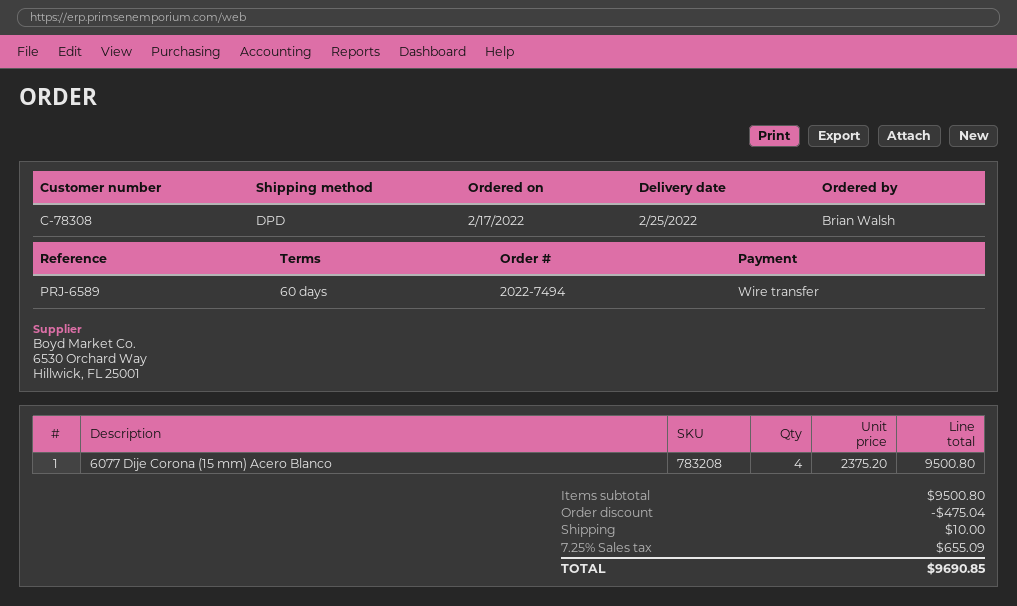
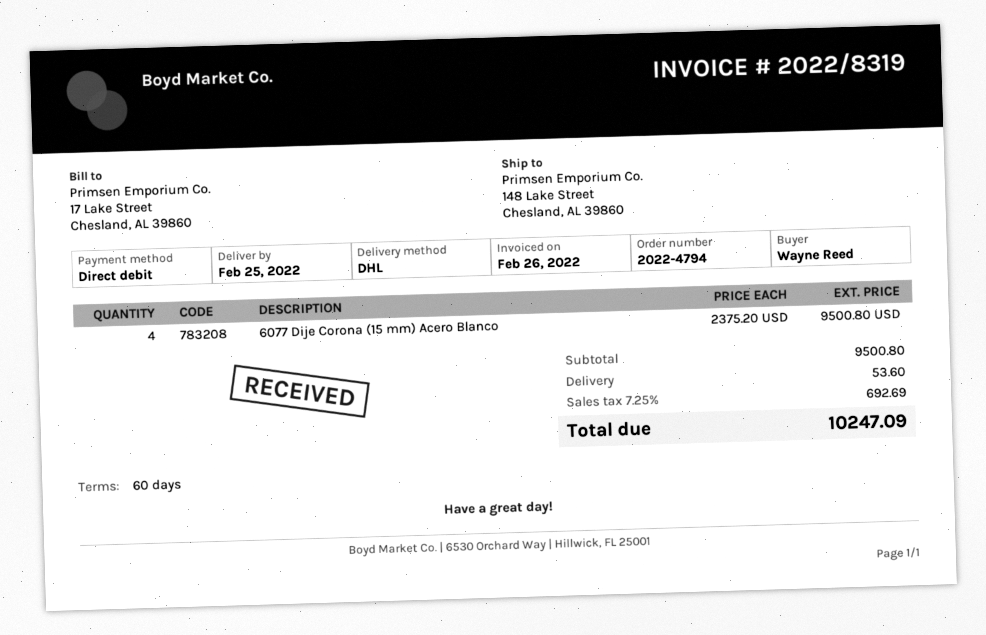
order number: 2022-7494 -> 2022-4794
ordered by: Brian Walsh -> Wayne Reed
payment method: bank transfer -> direct debit
shipping method: DPD -> DHL
discount: 475.04 -> none
shipping: 10.00 -> 53.60
tax: 7.25% = 655.09 -> 7.25% = 692.69
total: 9690.85 -> 10247.09

